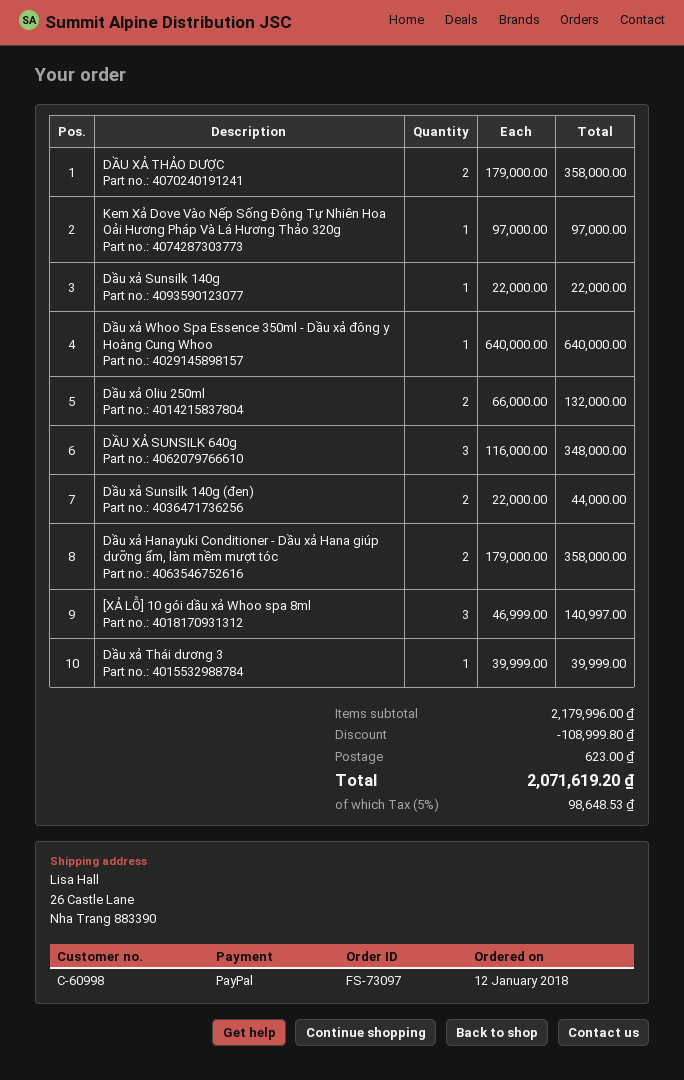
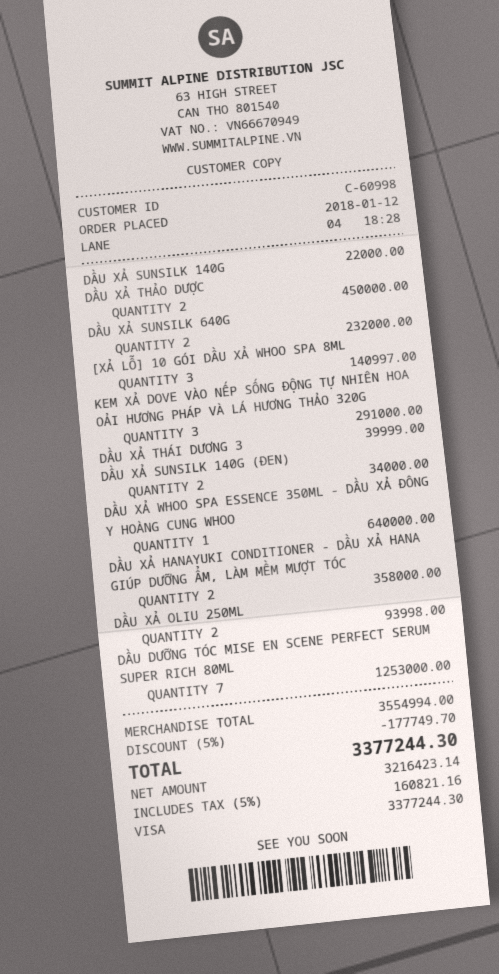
payment method: PayPal -> Visa
DẦU XẢ THẢO DƯỢC: 2 for 358000.00 -> 2 for 450000.00
Kem Xả Dove Vào Nếp Sống Động Tự Nhiên Hoa Oải Hương Pháp Và Lá Hương Thảo 320g: 1 for 97000.00 -> 3 for 291000.00
Dầu xả Oliu 250ml: 2 for 132000.00 -> 2 for 93998.00
DẦU XẢ SUNSILK 640g: 3 for 348000.00 -> 2 for 232000.00
Dầu xả Sunsilk 140g (đen): 2 for 44000.00 -> 2 for 34000.00
DẦU DƯỠNG TÓC MISE EN SCENE PERFECT SERUM SUPER RICH 80ML: none -> 7 for 1253000.00
subtotal: 2179996.00 -> 3554994.00
discount: 108999.80 -> 177749.70
shipping: 623.00 -> none
tax: 5% = 98648.53 -> 5% = 160821.16
total: 2071619.20 -> 3377244.30

